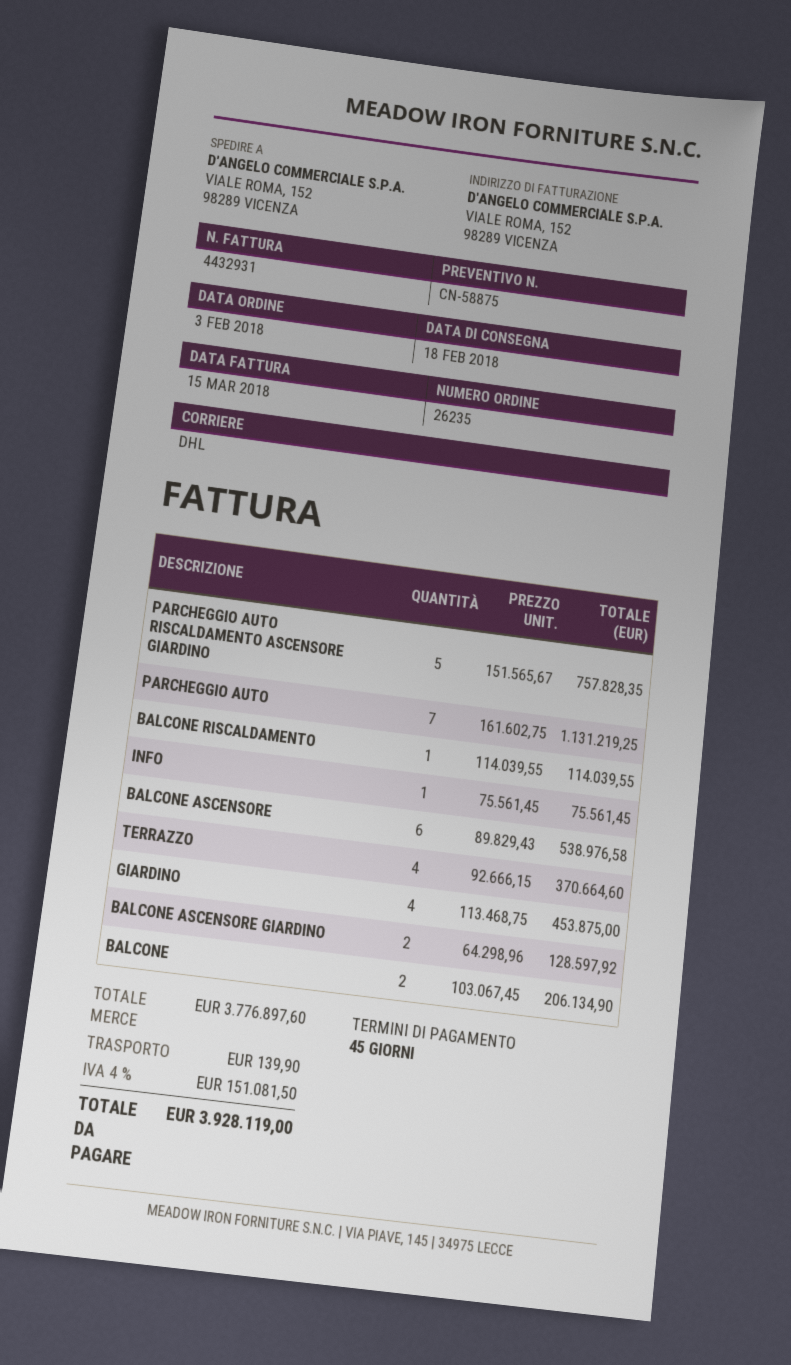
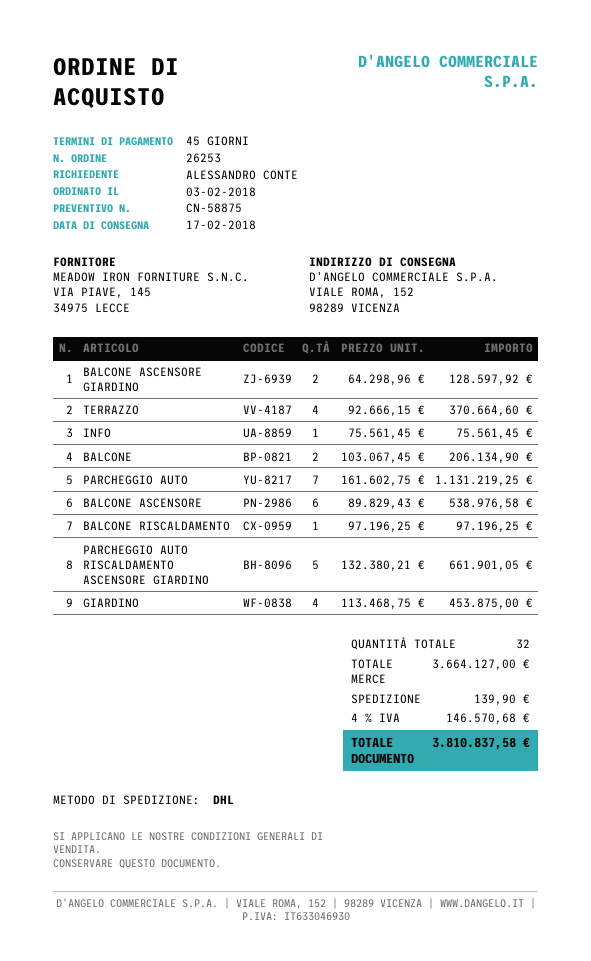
order number: 26235 -> 26253
delivery date: 2018-02-18 -> 2018-02-17
PARCHEGGIO AUTO RISCALDAMENTO ASCENSORE GIARDINO: 5 x 151565.67 = 757828.35 -> 5 x 132380.21 = 661901.05
BALCONE RISCALDAMENTO: 1 x 114039.55 = 114039.55 -> 1 x 97196.25 = 97196.25
subtotal: 3776897.60 -> 3664127.00
tax: 4% = 151081.50 -> 4% = 146570.68
total: 3928119.00 -> 3810837.58

